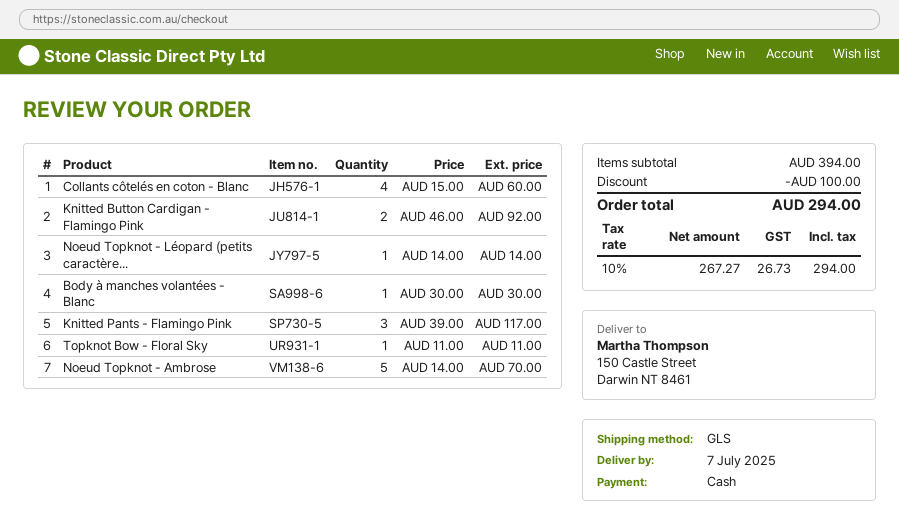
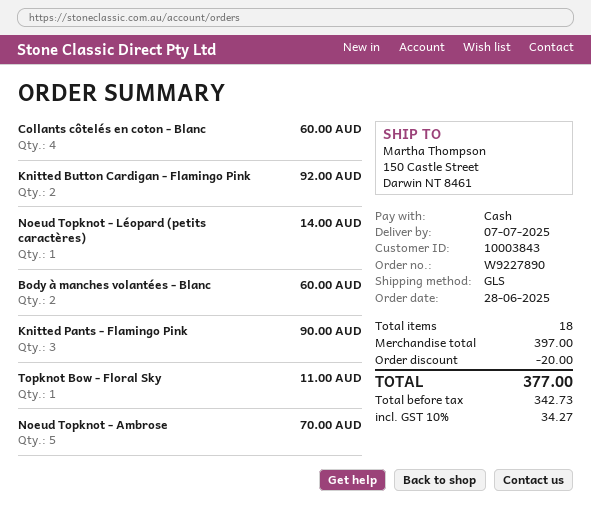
Body à manches volantées - Blanc: 1 for 30.00 -> 2 for 60.00
Knitted Pants - Flamingo Pink: 3 for 117.00 -> 3 for 90.00
subtotal: 394.00 -> 397.00
discount: 100.00 -> 20.00
net: 267.27 -> 342.73
tax: 10% = 26.73 -> 10% = 34.27
total: 294.00 -> 377.00

